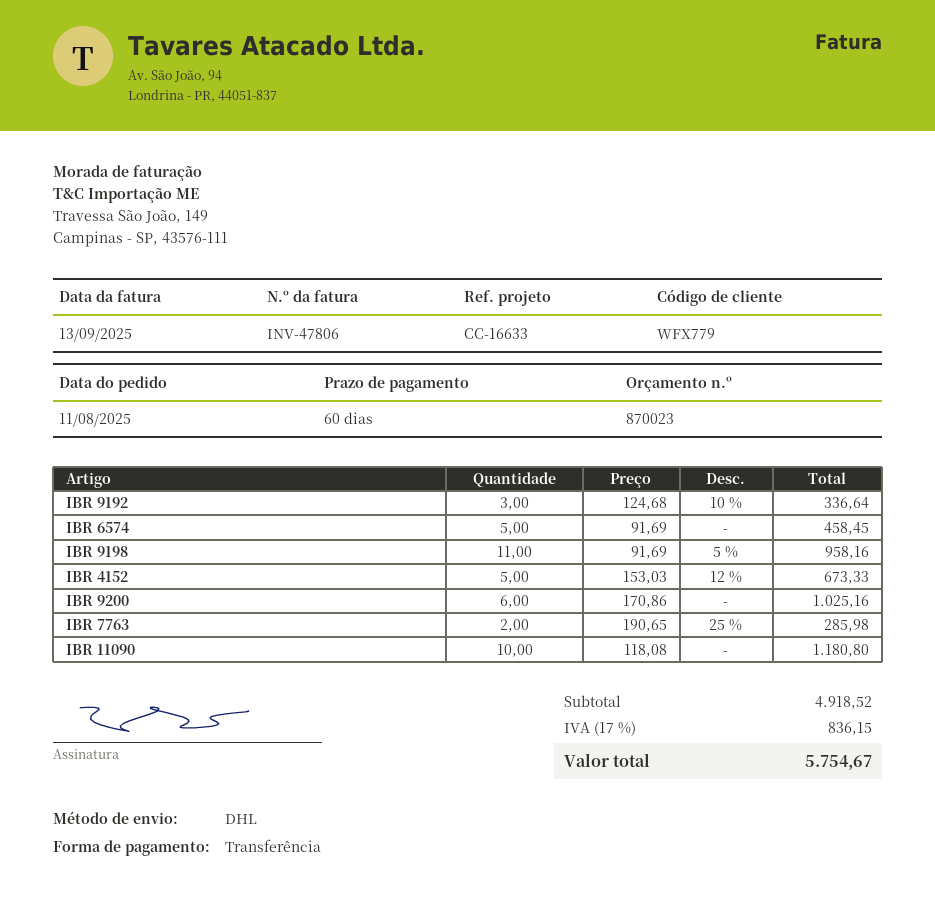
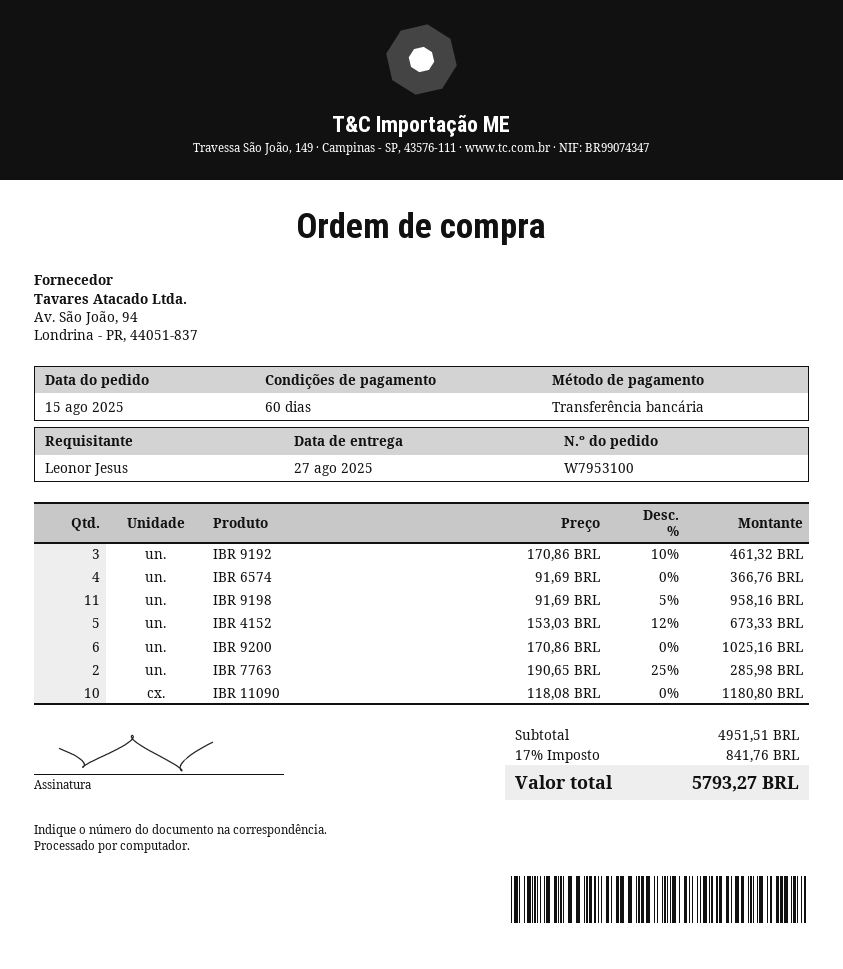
order date: 2025-08-11 -> 2025-08-15
IBR 9192: 3 x 124.68 - 10% = 336.64 -> 3 x 170.86 - 10% = 461.32
IBR 6574: 5 x 91.69 = 458.45 -> 4 x 91.69 = 366.76
subtotal: 4918.52 -> 4951.51
tax: 17% = 836.15 -> 17% = 841.76
total: 5754.67 -> 5793.27

